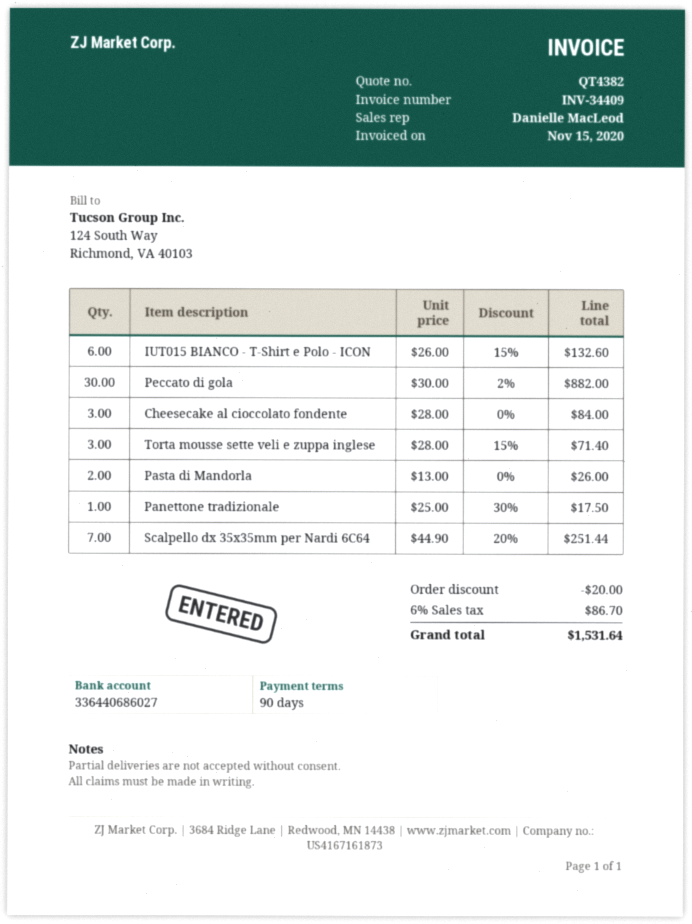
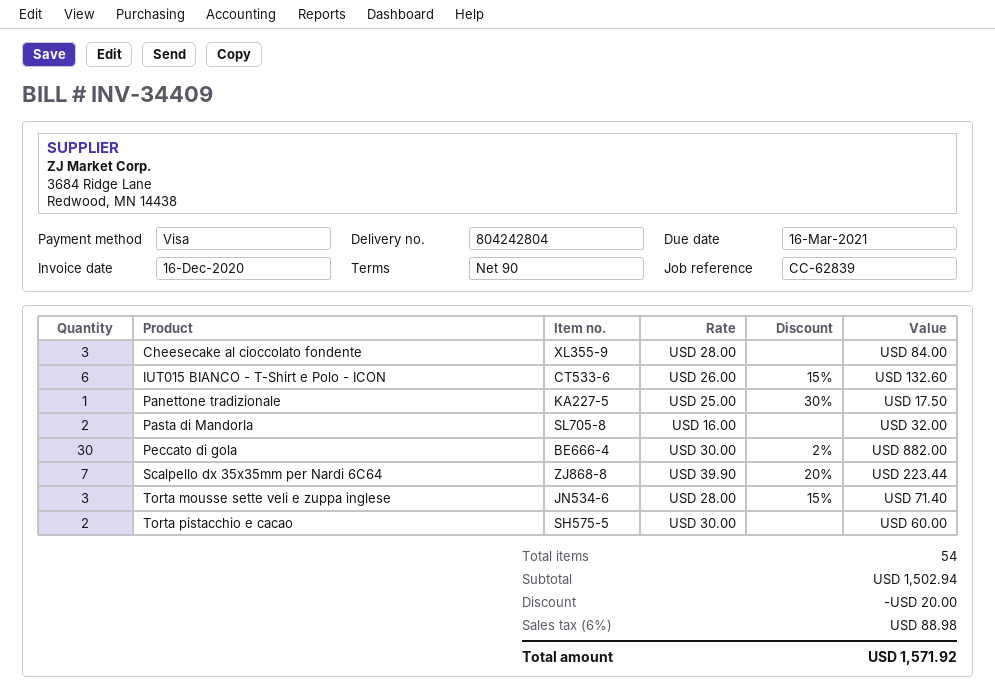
invoice date: 2020-11-15 -> 2020-12-16
Pasta di Mandorla: 2 x 13.00 = 26.00 -> 2 x 16.00 = 32.00
Scalpello dx 35x35mm per Nardi 6C64: 7 x 44.90 - 20% = 251.44 -> 7 x 39.90 - 20% = 223.44
Torta pistacchio e cacao: none -> 2 x 30.00 = 60.00
tax: 6% = 86.70 -> 6% = 88.98
total: 1531.64 -> 1571.92

